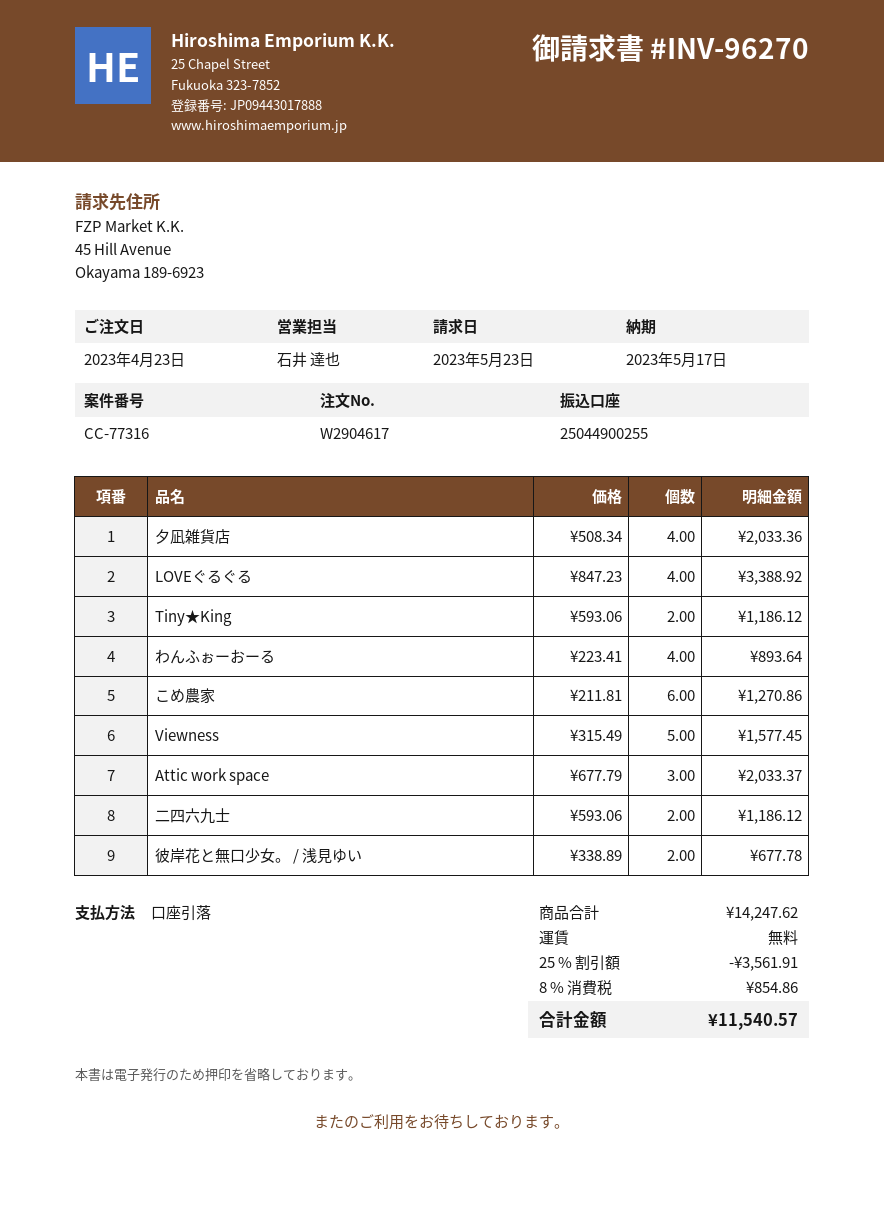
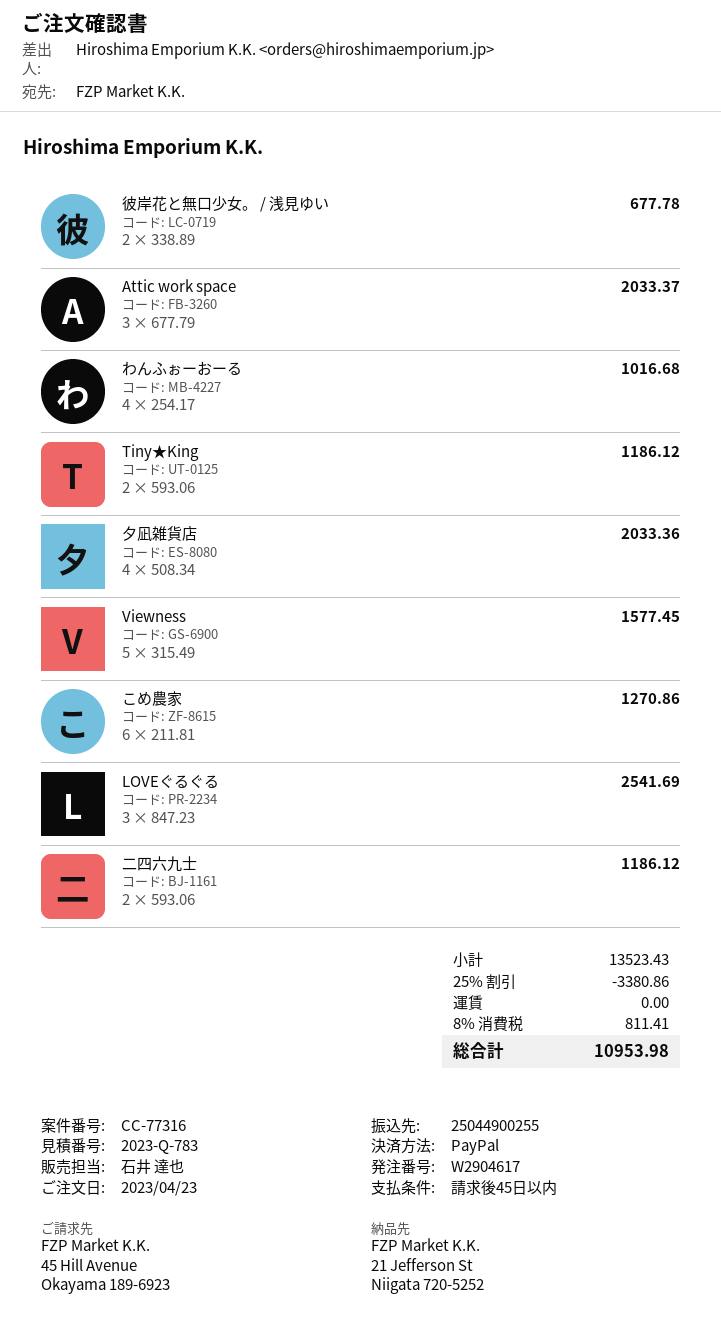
payment method: direct debit -> PayPal
LOVEぐるぐる: 4 x 847.23 = 3388.92 -> 3 x 847.23 = 2541.69
わんふぉーおーる: 4 x 223.41 = 893.64 -> 4 x 254.17 = 1016.68
subtotal: 14247.62 -> 13523.43
discount: 25% = 3561.91 -> 25% = 3380.86
tax: 8% = 854.86 -> 8% = 811.41
total: 11540.57 -> 10953.98

